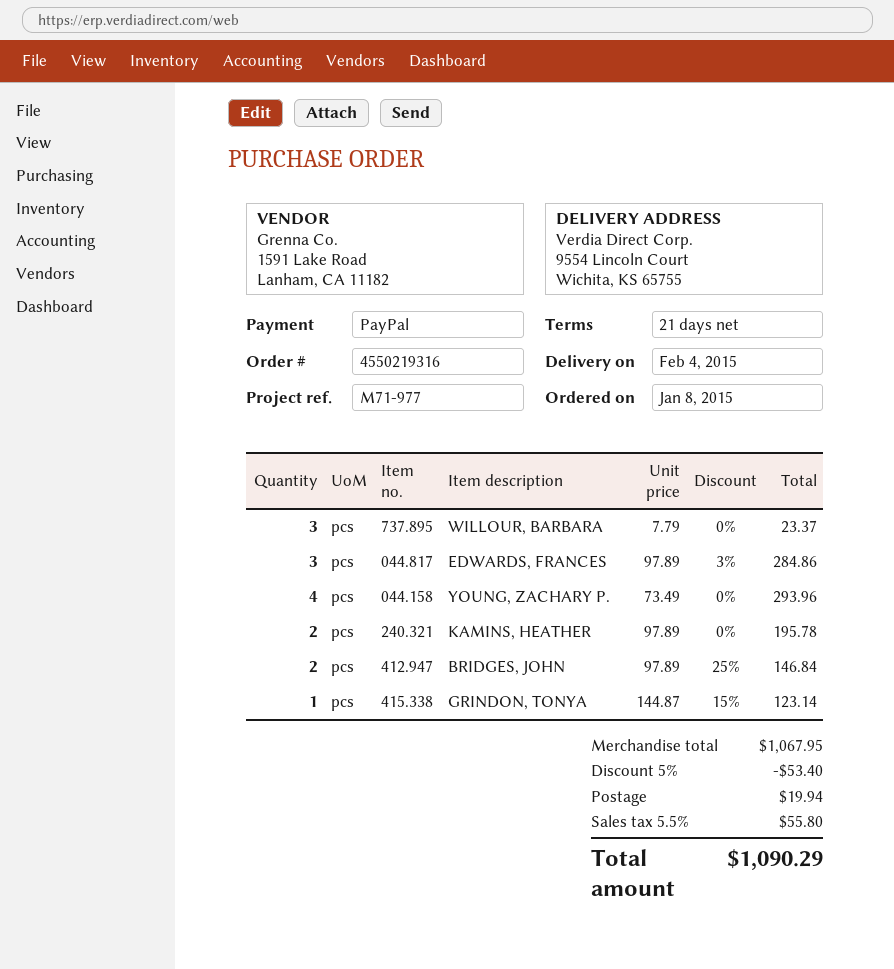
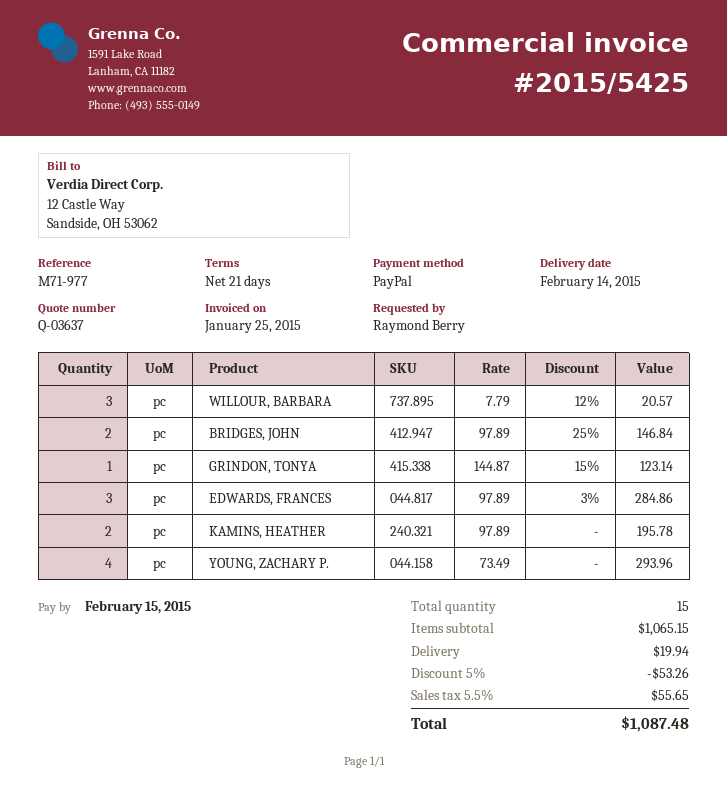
delivery date: 2015-02-04 -> 2015-02-14
WILLOUR, BARBARA: 3 x 7.79 = 23.37 -> 3 x 7.79 - 12% = 20.57
subtotal: 1067.95 -> 1065.15
discount: 5% = 53.40 -> 5% = 53.26
tax: 5.5% = 55.80 -> 5.5% = 55.65
total: 1090.29 -> 1087.48

